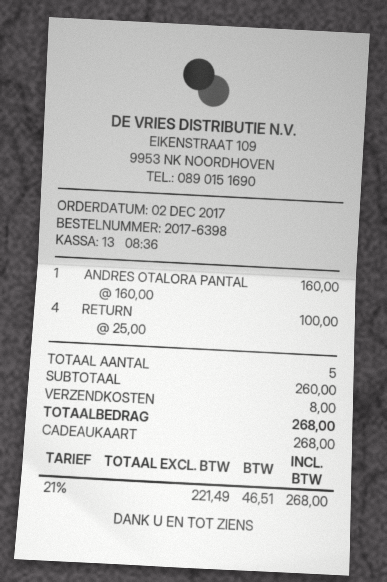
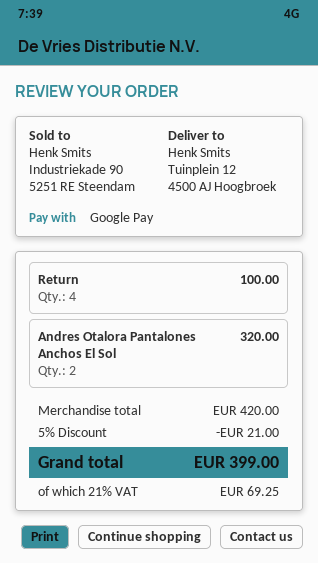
payment method: gift card -> Google Pay
ANDRES OTALORA PANTAL: 1 for 160.00 -> 2 for 320.00
subtotal: 260.00 -> 420.00
discount: none -> 5% = 21.00
shipping: 8.00 -> none
tax: 21% = 46.51 -> 21% = 69.25
total: 268.00 -> 399.00

